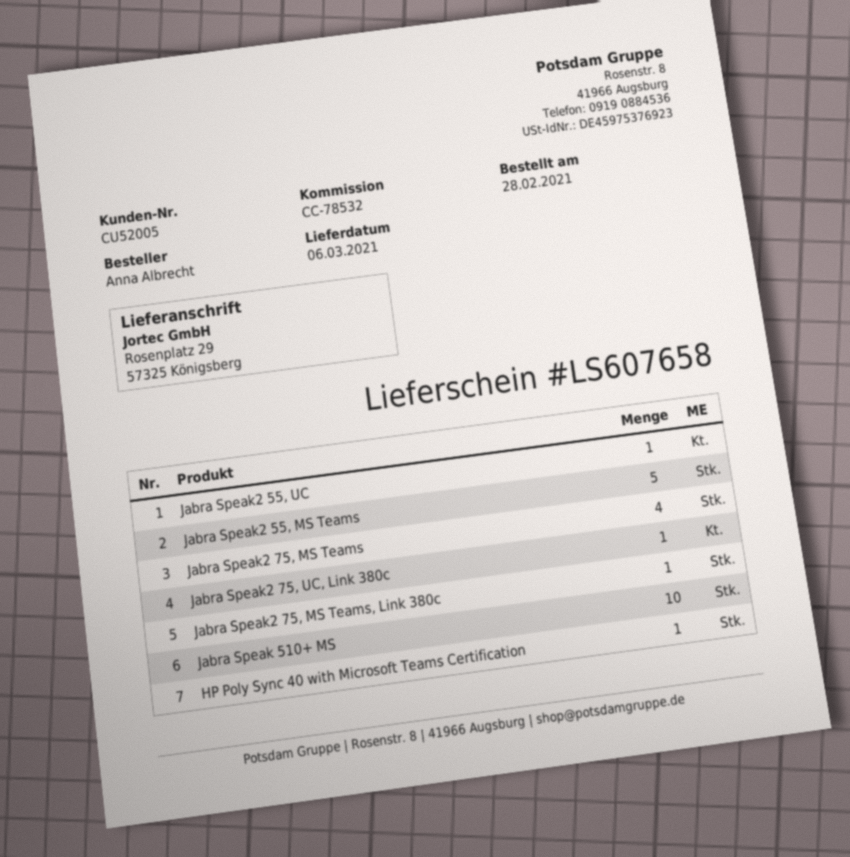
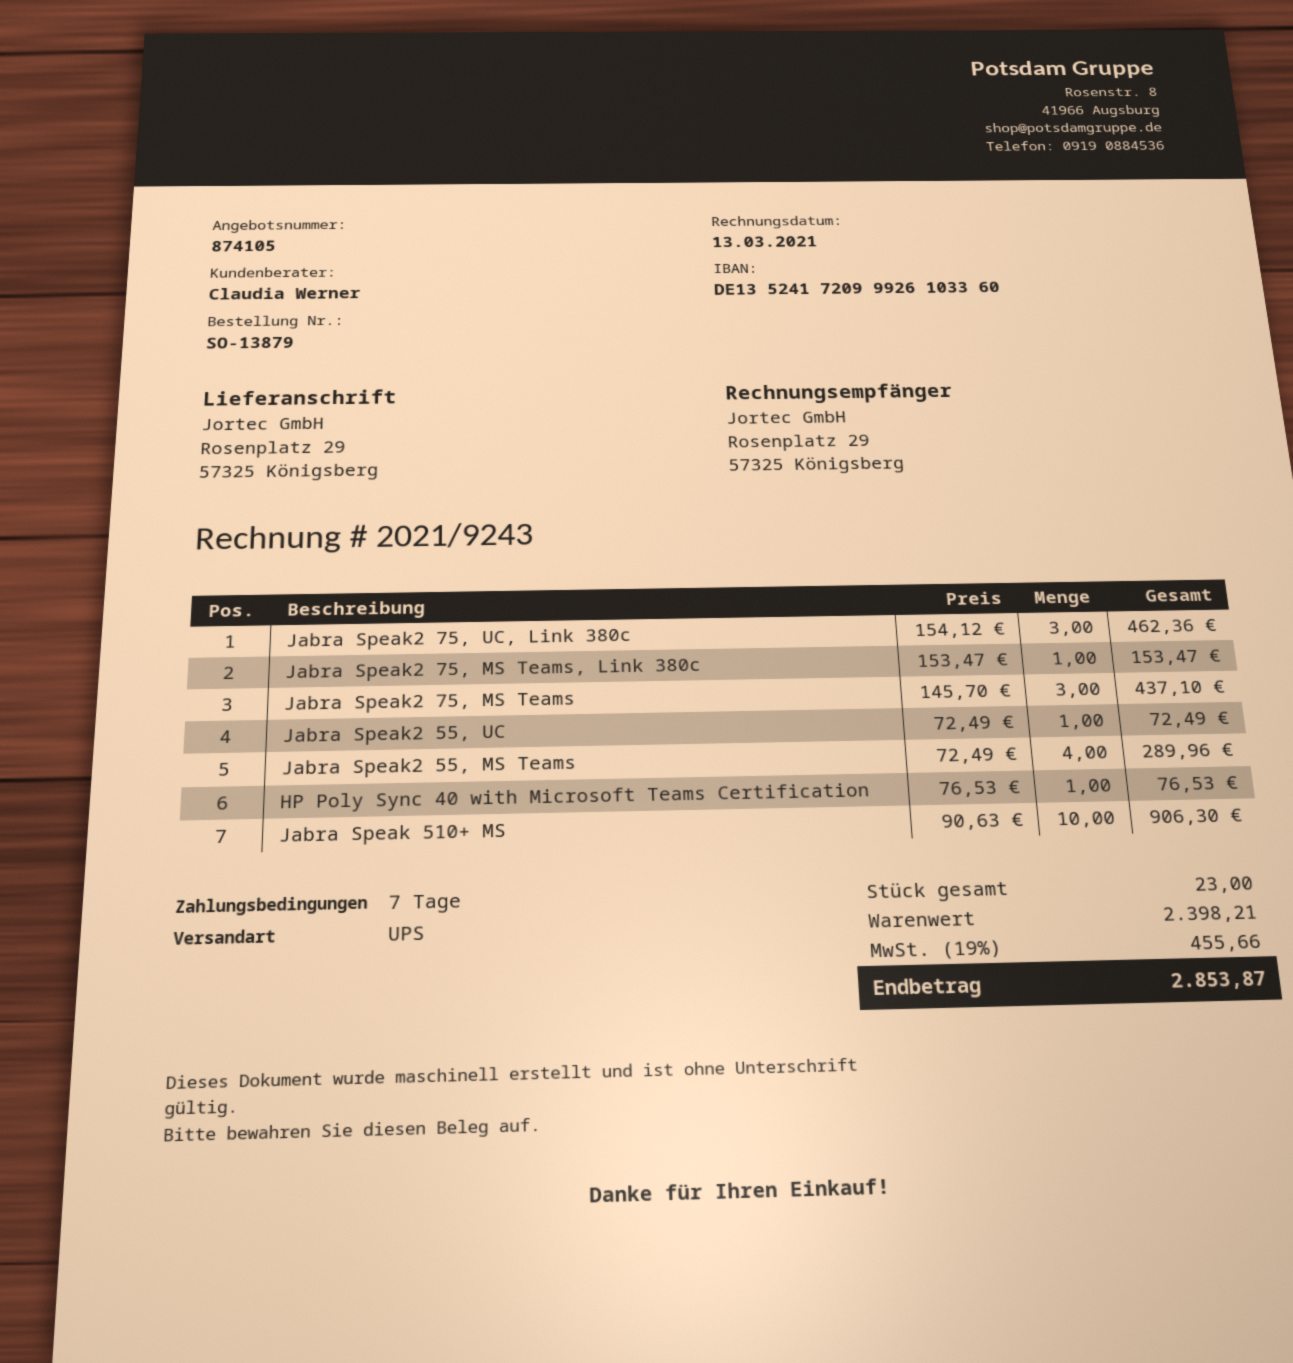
Jabra Speak2 55, MS Teams: 5 -> 4
Jabra Speak2 75, MS Teams: 4 -> 3
Jabra Speak2 75, UC, Link 380c: 1 -> 3

